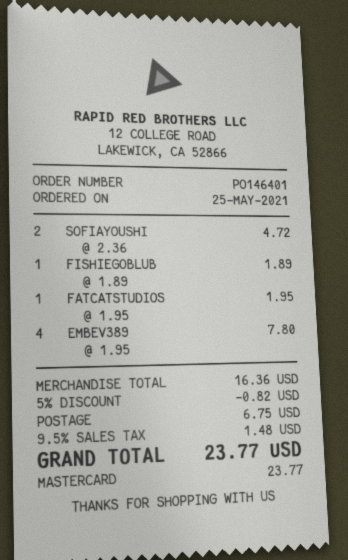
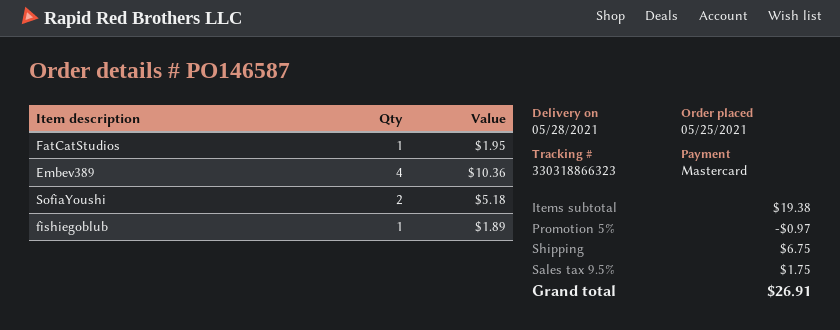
order number: PO146401 -> PO146587
SOFIAYOUSHI: 2 for 4.72 -> 2 for 5.18
EMBEV389: 4 for 7.80 -> 4 for 10.36
subtotal: 16.36 -> 19.38
discount: 5% = 0.82 -> 5% = 0.97
tax: 9.5% = 1.48 -> 9.5% = 1.75
total: 23.77 -> 26.91

